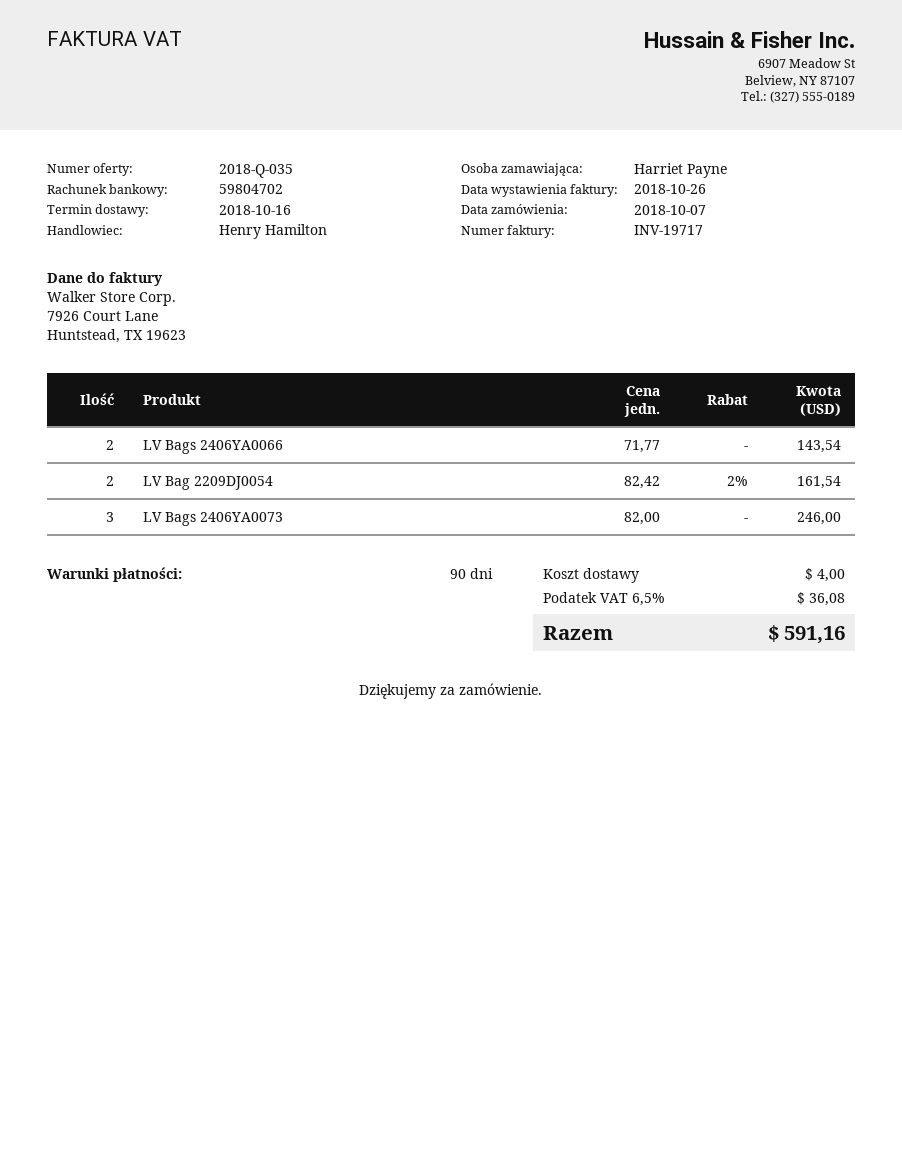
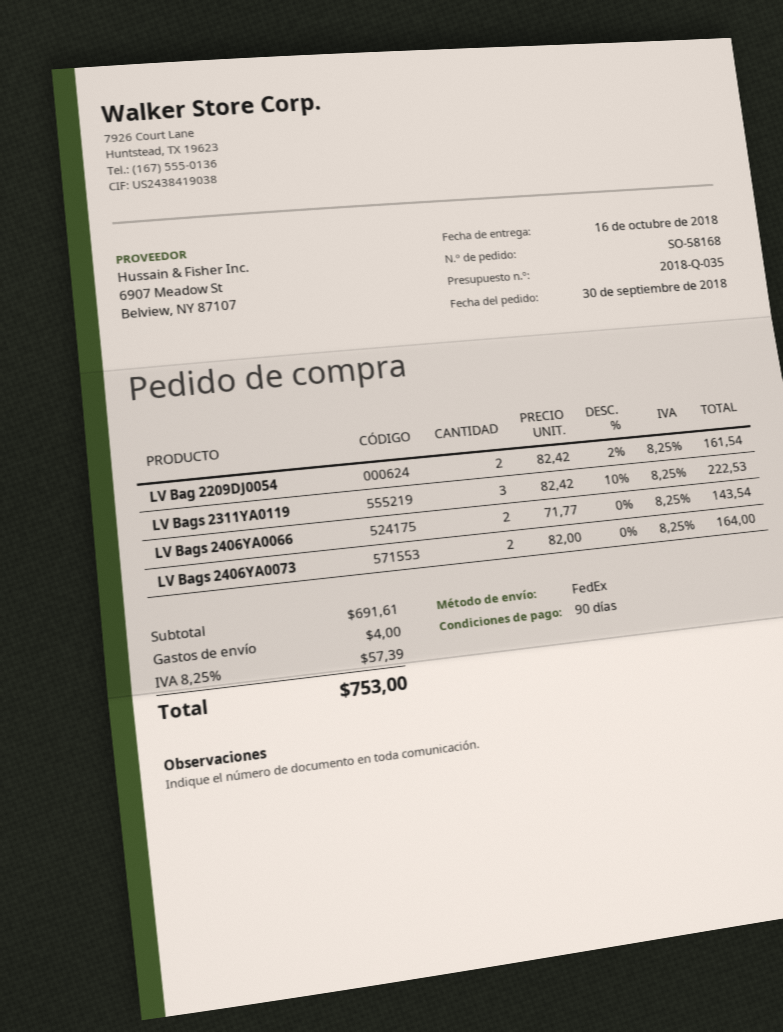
order date: 2018-10-07 -> 2018-09-30
LV Bags 2406YA0073: 3 x 82.00 = 246.00 -> 2 x 82.00 = 164.00
LV Bags 2311YA0119: none -> 3 x 82.42 - 10% = 222.53
tax: 6.5% = 36.08 -> 8.25% = 57.39
total: 591.16 -> 753.00

